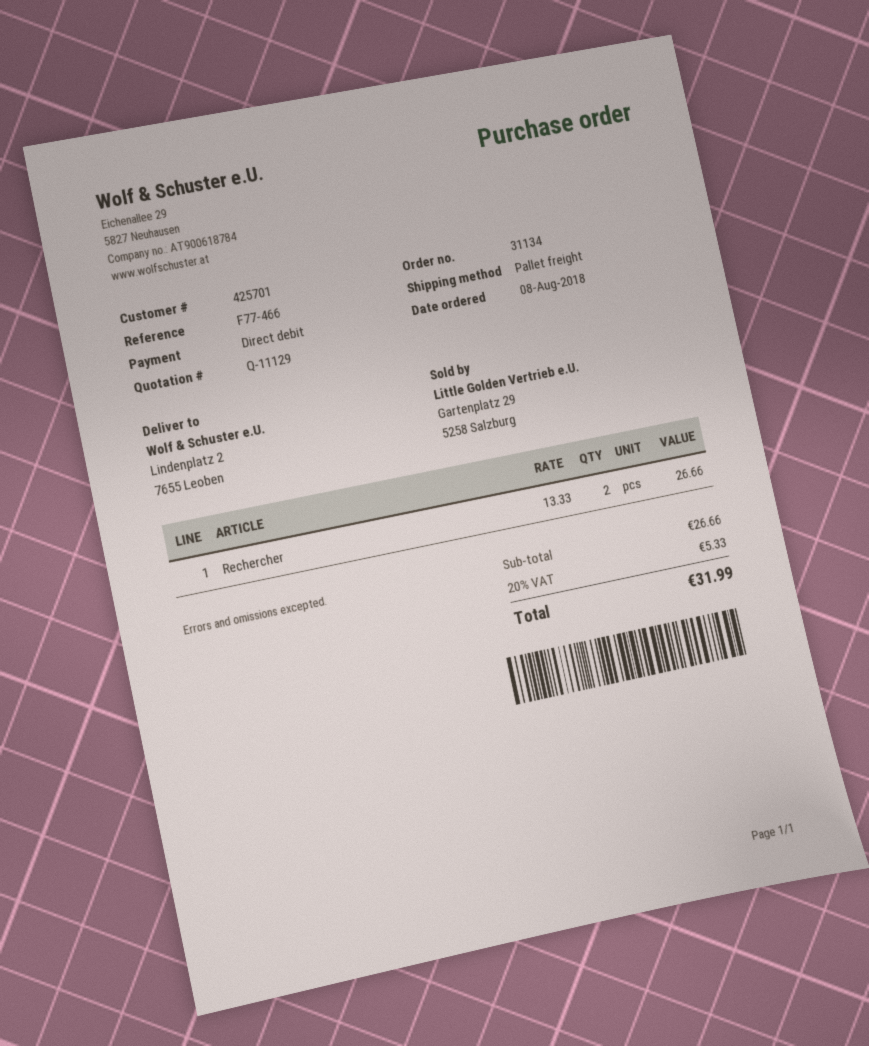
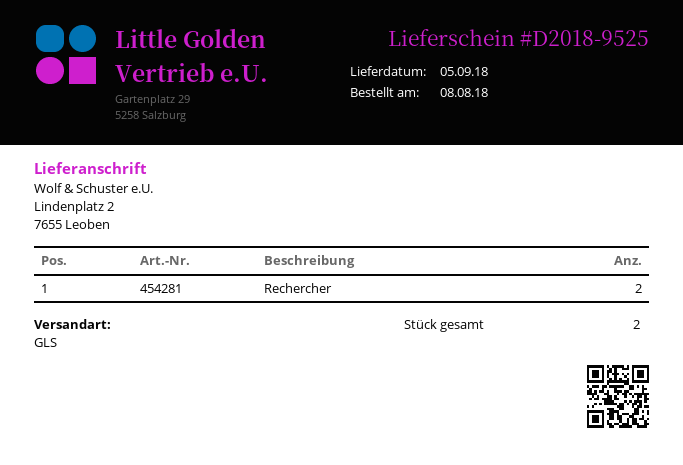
shipping method: pallet freight -> GLS

